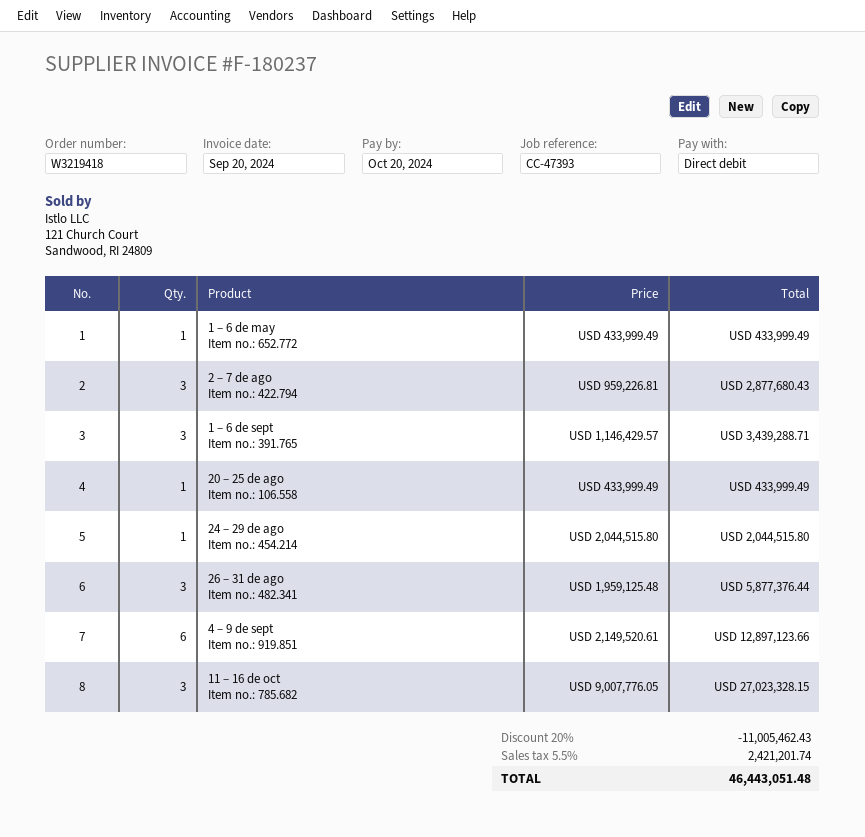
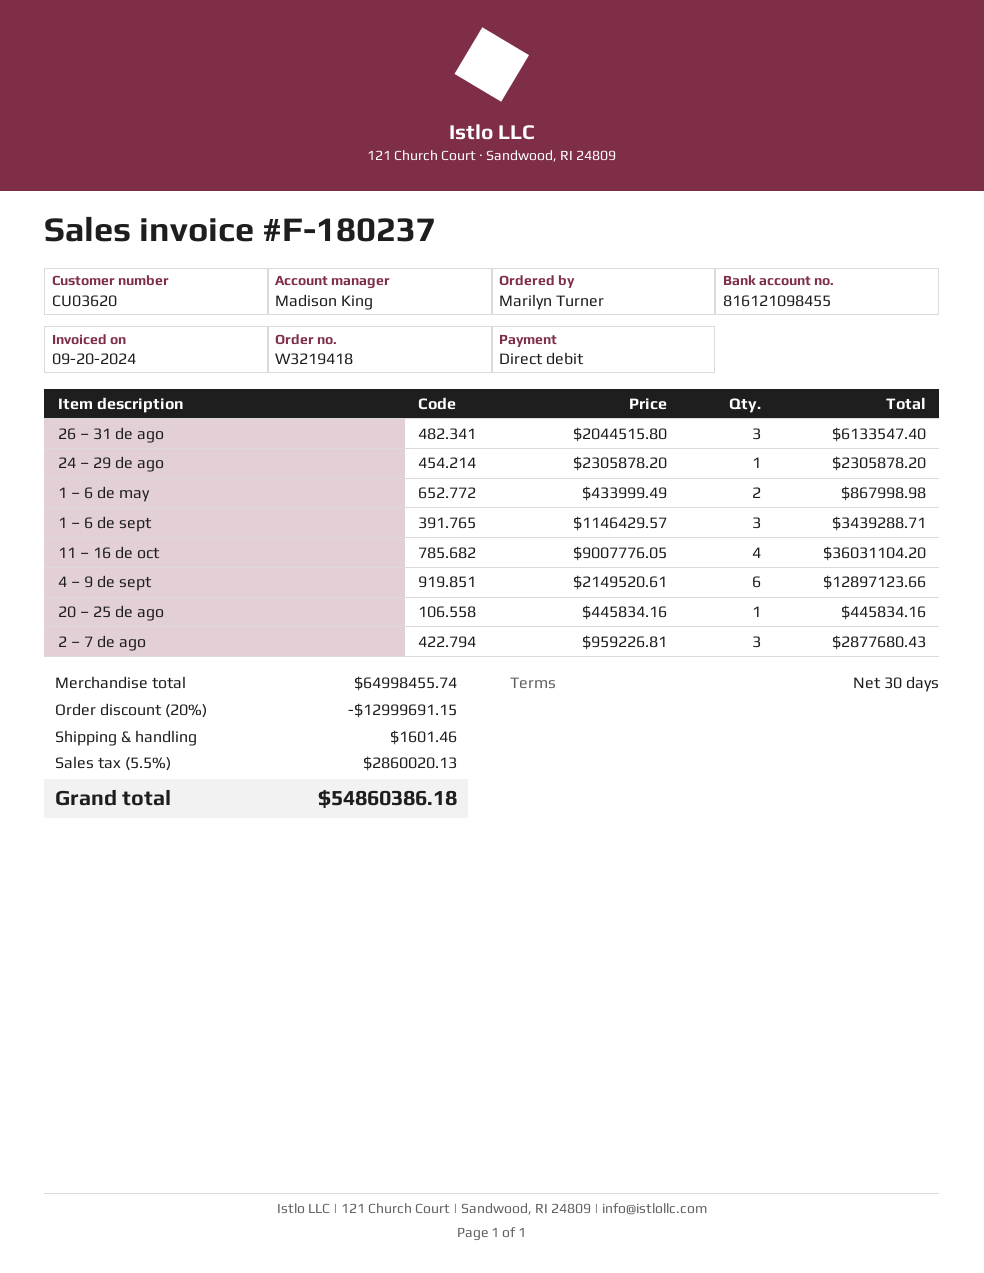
1 – 6 de may: 1 x 433999.49 = 433999.49 -> 2 x 433999.49 = 867998.98
20 – 25 de ago: 1 x 433999.49 = 433999.49 -> 1 x 445834.16 = 445834.16
24 – 29 de ago: 1 x 2044515.80 = 2044515.80 -> 1 x 2305878.20 = 2305878.20
26 – 31 de ago: 3 x 1959125.48 = 5877376.44 -> 3 x 2044515.80 = 6133547.40
11 – 16 de oct: 3 x 9007776.05 = 27023328.15 -> 4 x 9007776.05 = 36031104.20
discount: 20% = 11005462.43 -> 20% = 12999691.15
shipping: none -> 1601.46
tax: 5.5% = 2421201.74 -> 5.5% = 2860020.13
total: 46443051.48 -> 54860386.18

